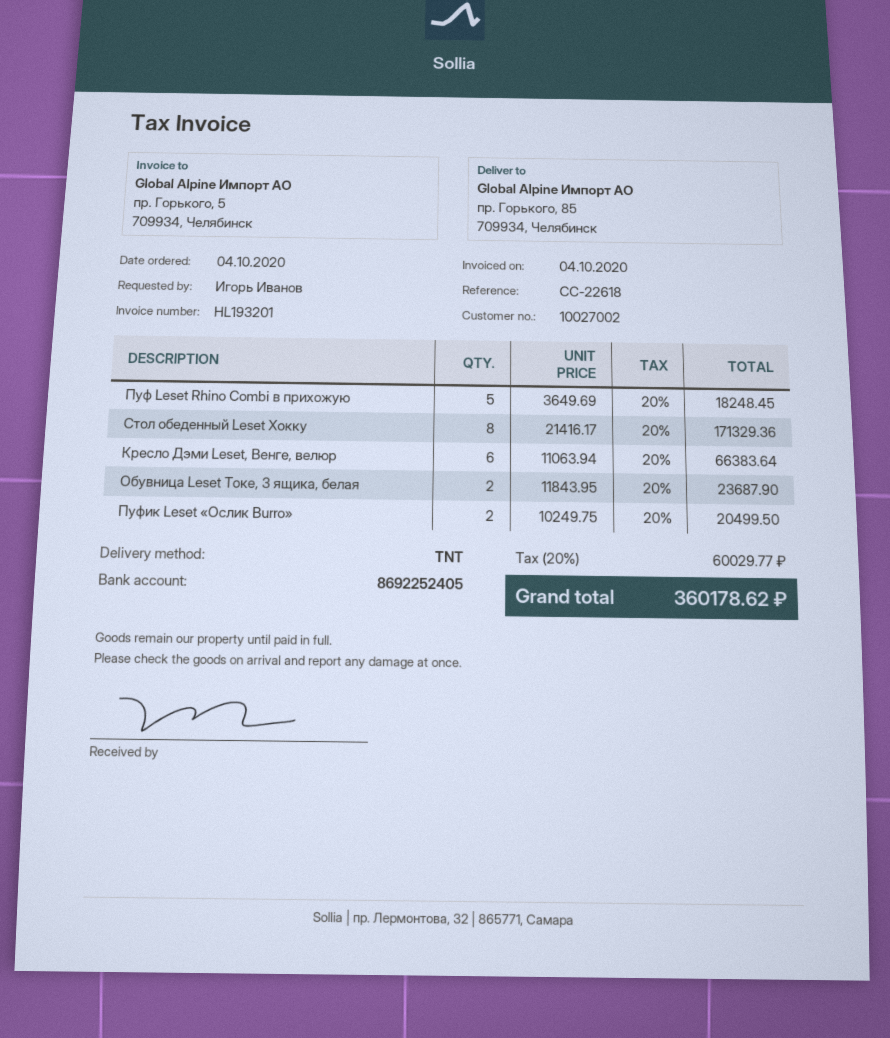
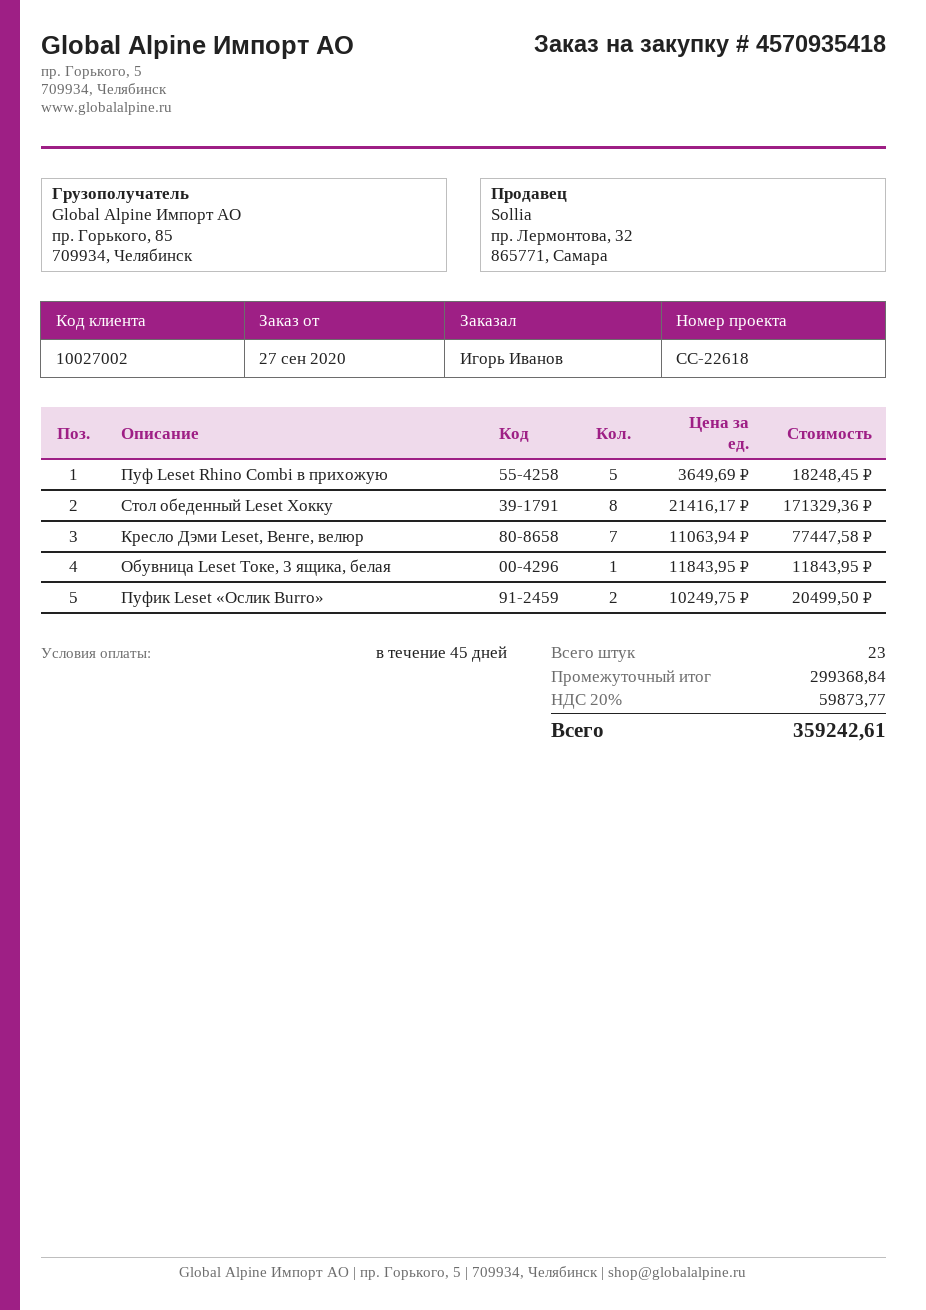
order date: 2020-10-04 -> 2020-09-27
Кресло Дэми Leset, Венге, велюр: 6 x 11063.94 = 66383.64 -> 7 x 11063.94 = 77447.58
Обувница Leset Токе, 3 ящика, белая: 2 x 11843.95 = 23687.90 -> 1 x 11843.95 = 11843.95
tax: 20% = 60029.77 -> 20% = 59873.77
total: 360178.62 -> 359242.61

